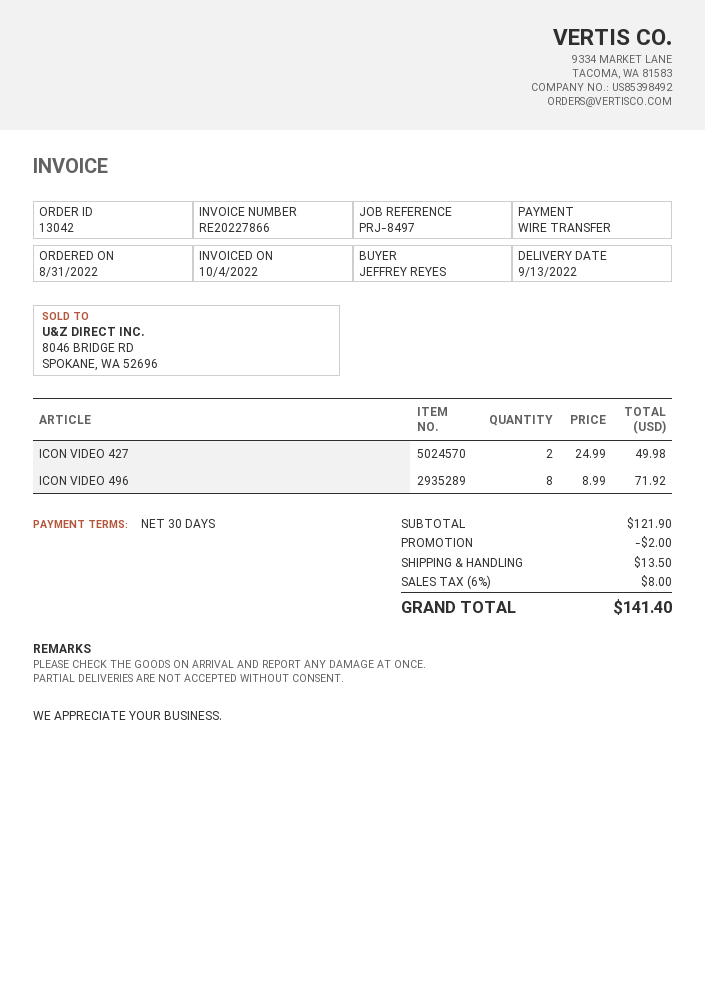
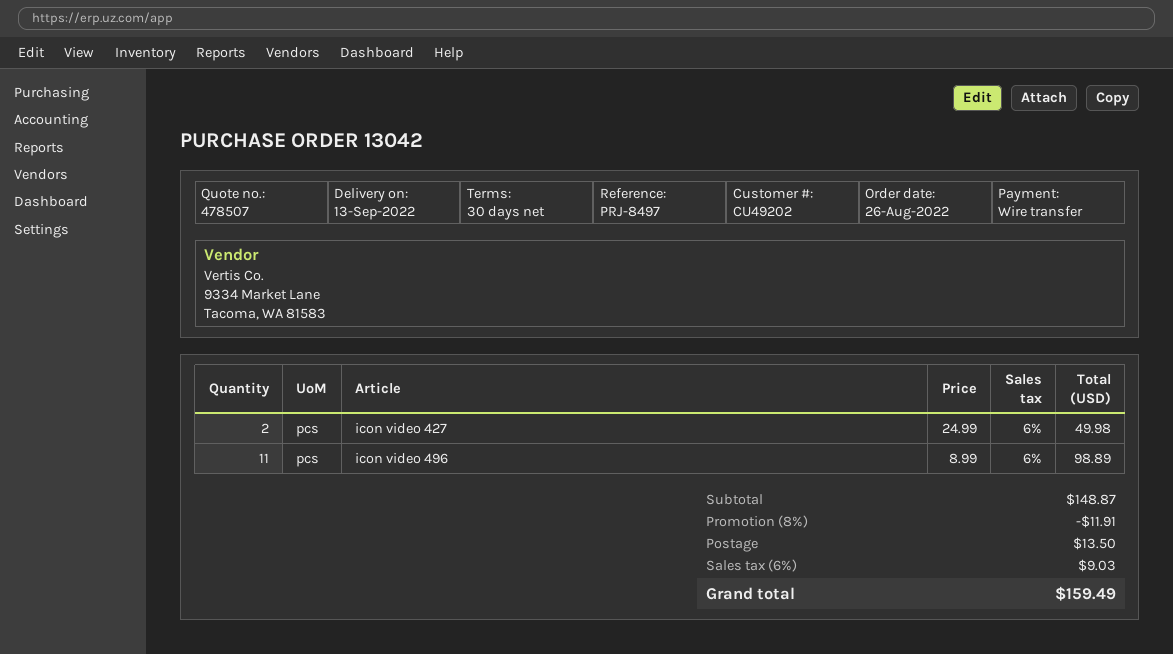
order date: 2022-08-31 -> 2022-08-26
ICON VIDEO 496: 8 x 8.99 = 71.92 -> 11 x 8.99 = 98.89
subtotal: 121.90 -> 148.87
discount: 2.00 -> 11.91
tax: 6% = 8.00 -> 6% = 9.03
total: 141.40 -> 159.49

